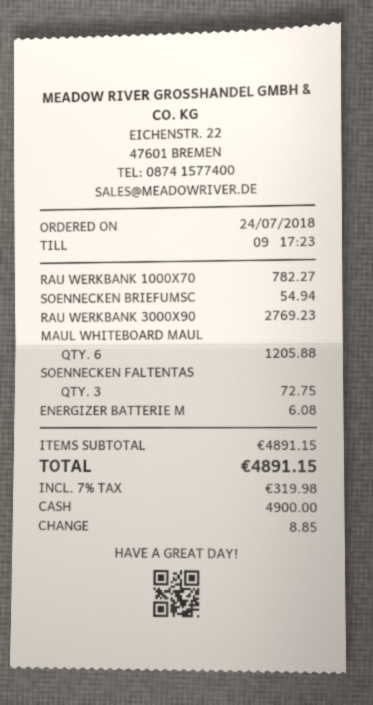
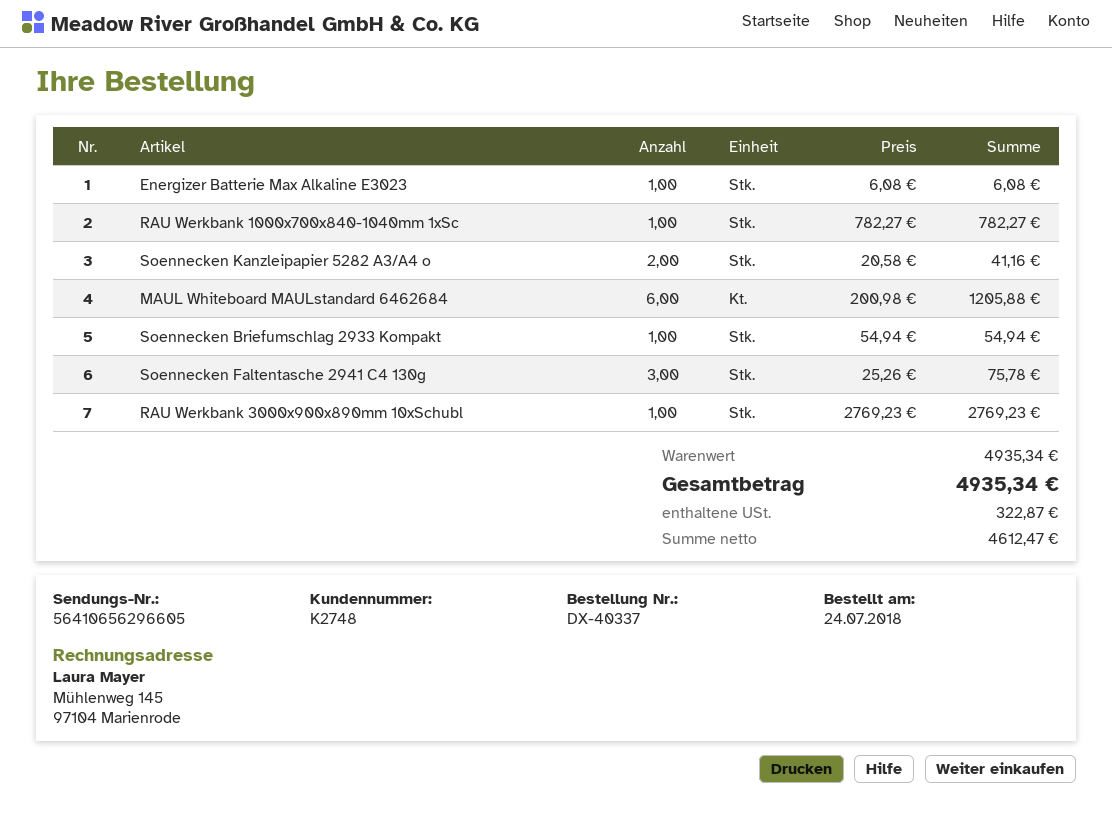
SOENNECKEN FALTENTAS: 3 for 72.75 -> 3 for 75.78
Soennecken Kanzleipapier 5282 A3/A4 o: none -> 2 for 41.16
subtotal: 4891.15 -> 4935.34
tax: 319.98 -> 322.87
total: 4891.15 -> 4935.34

